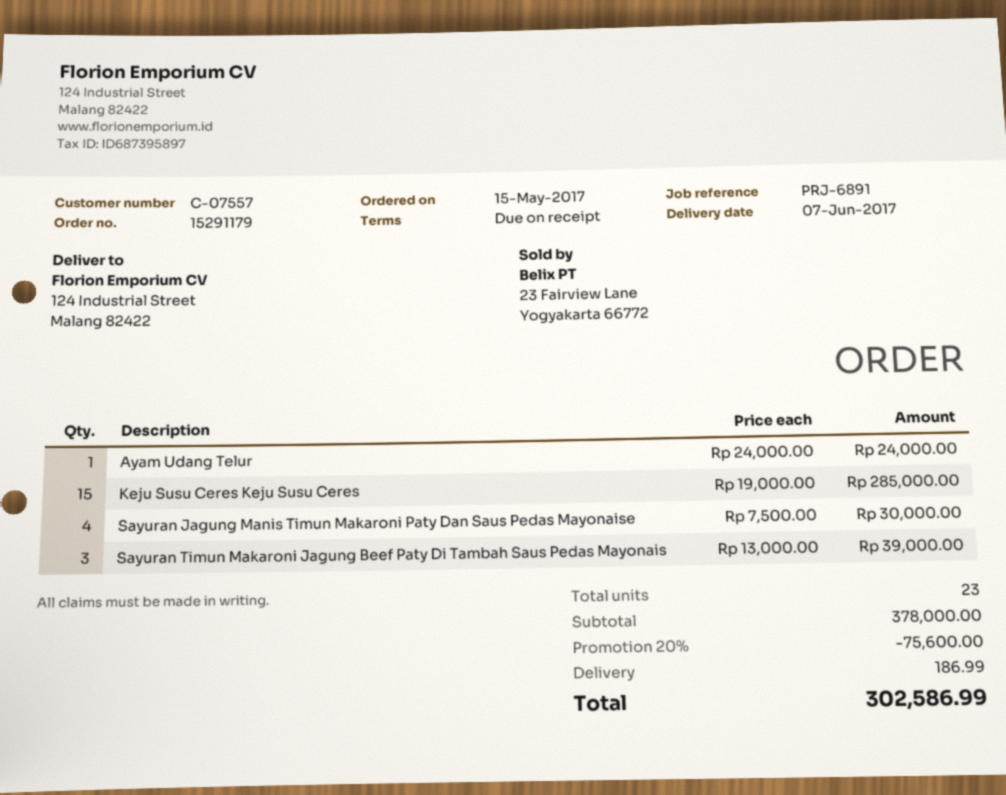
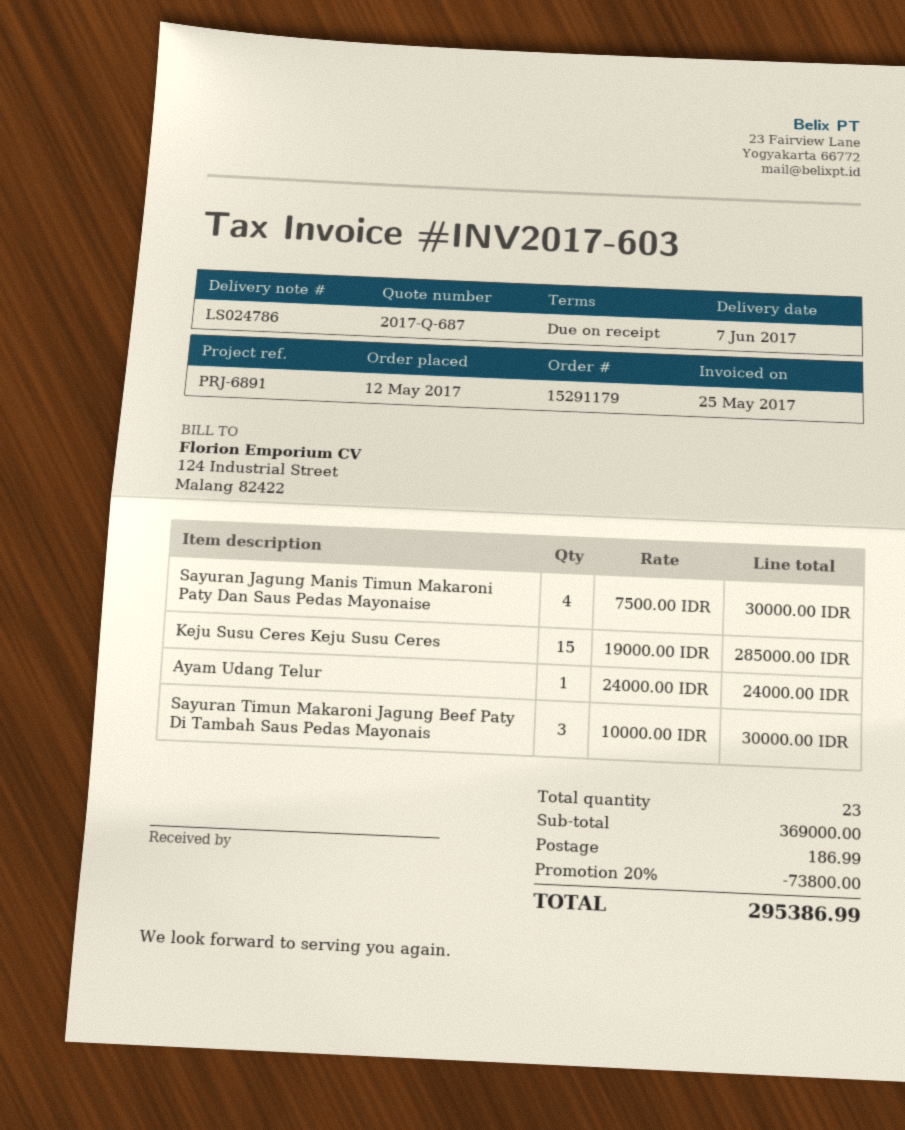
order date: 2017-05-15 -> 2017-05-12
Sayuran Timun Makaroni Jagung Beef Paty Di Tambah Saus Pedas Mayonais: 3 x 13000.00 = 39000.00 -> 3 x 10000.00 = 30000.00
subtotal: 378000.00 -> 369000.00
discount: 20% = 75600.00 -> 20% = 73800.00
total: 302586.99 -> 295386.99

